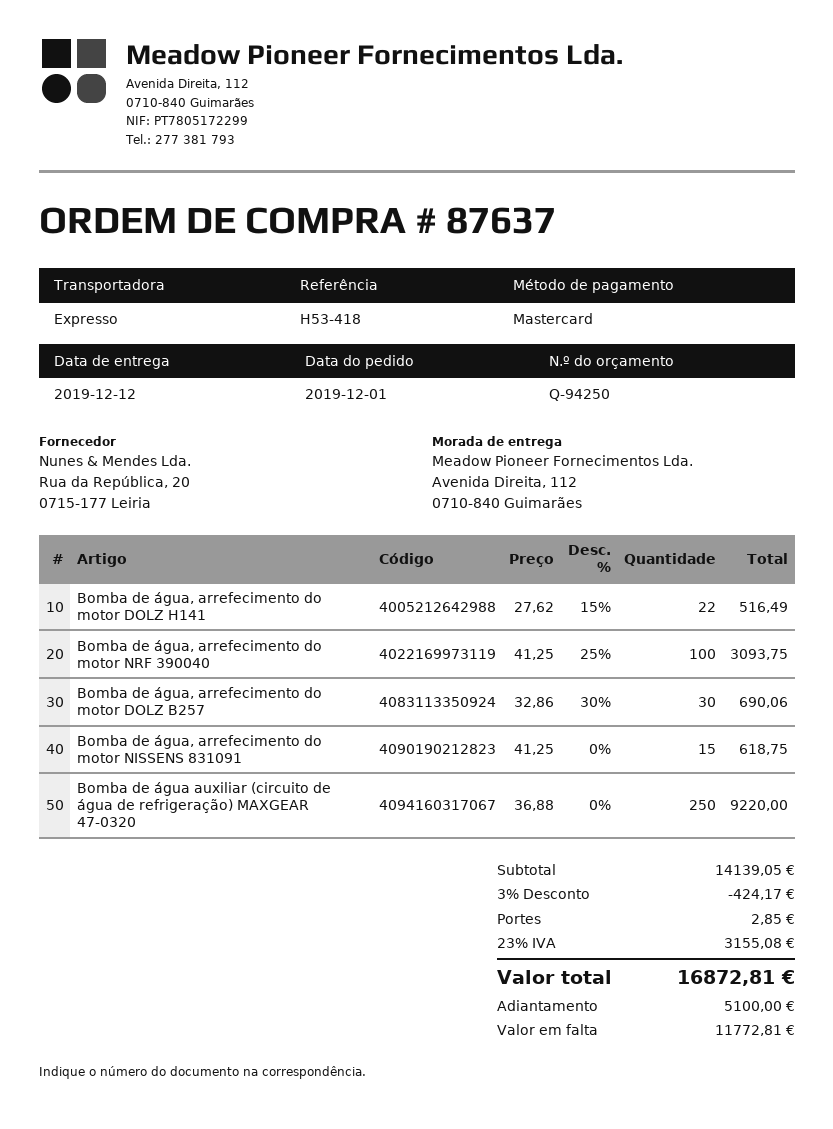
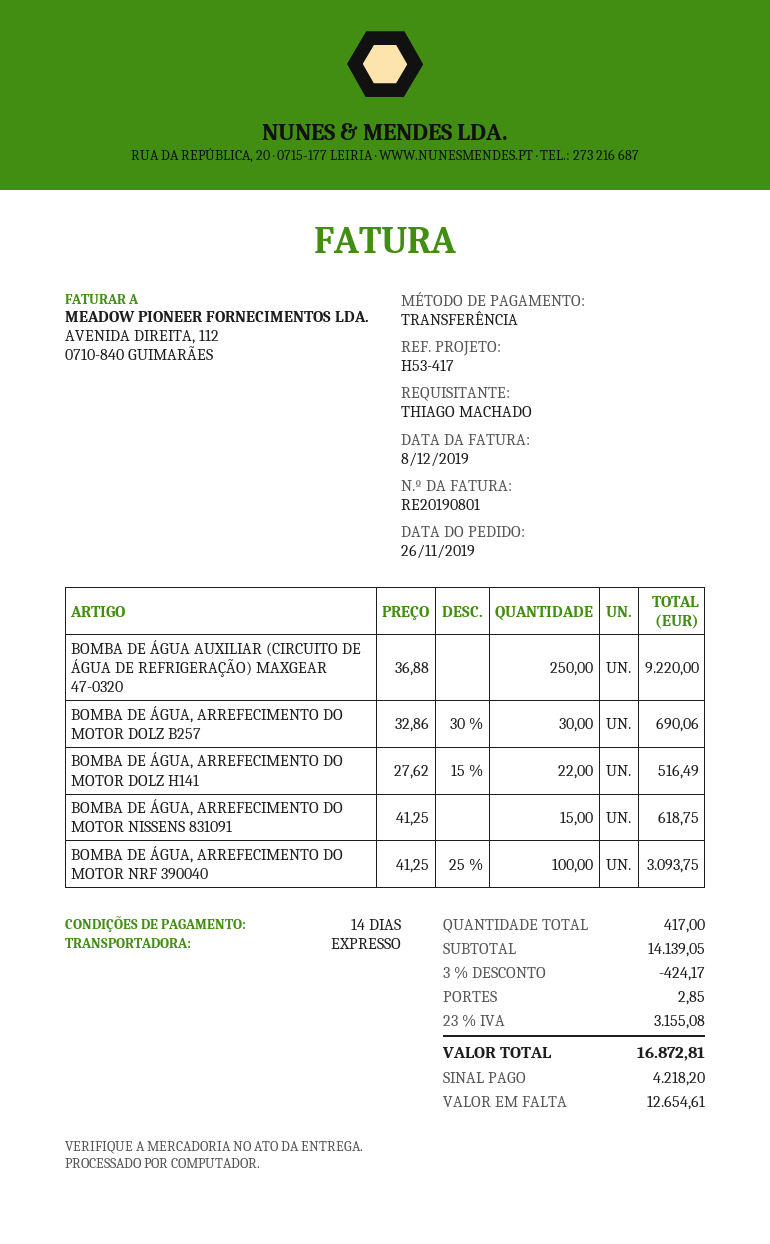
order date: 2019-12-01 -> 2019-11-26
reference: H53-418 -> H53-417
payment method: Mastercard -> bank transfer
deposit: 5100.00 -> 4218.20
balance: 11772.81 -> 12654.61

